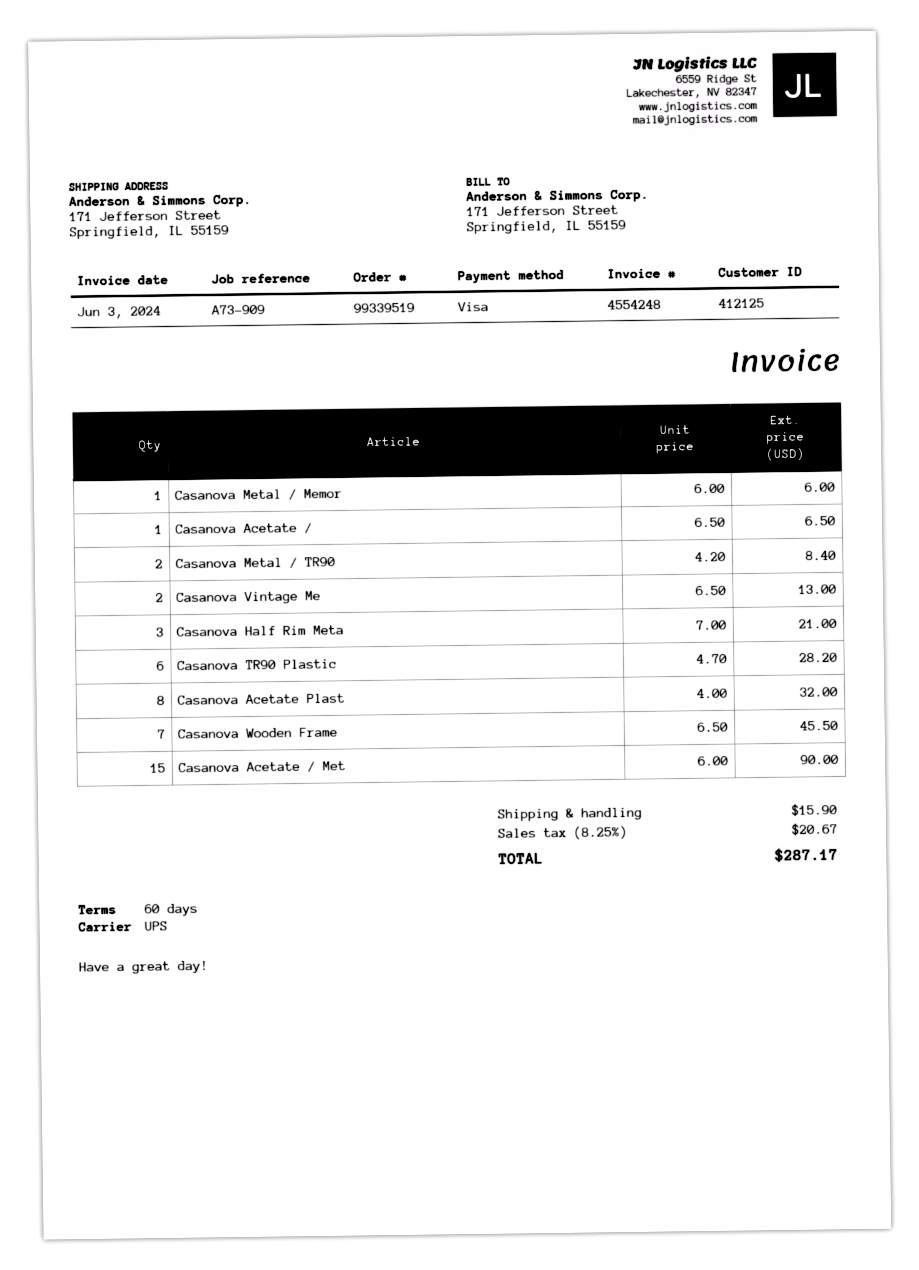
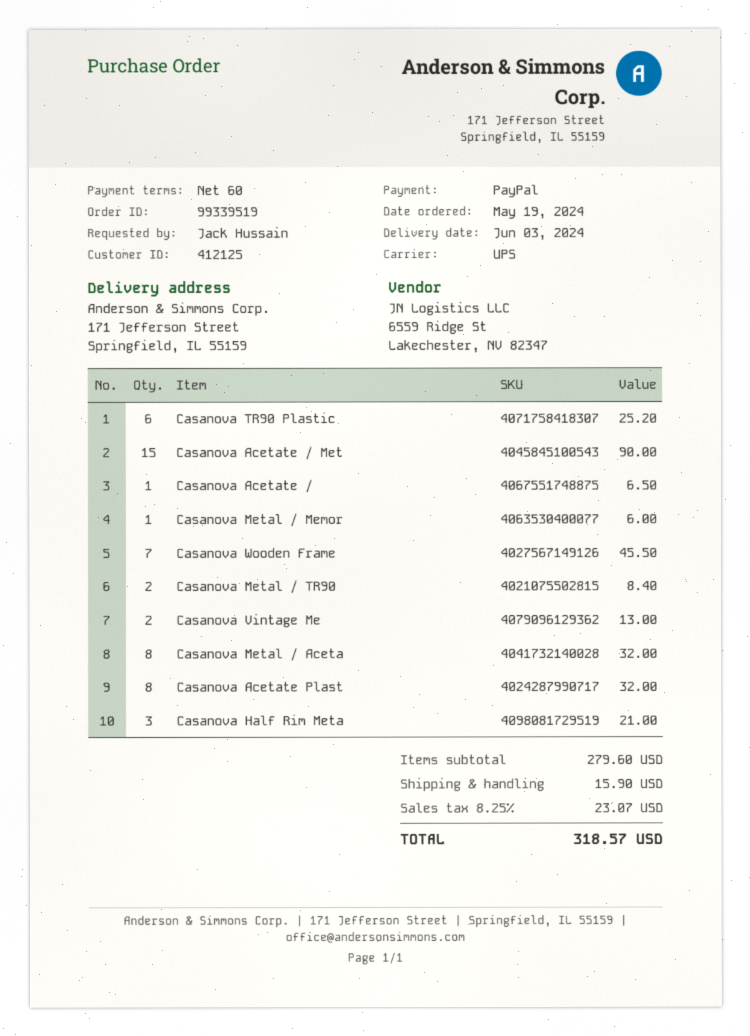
payment method: Visa -> PayPal
Casanova TR90 Plastic: 6 for 28.20 -> 6 for 25.20
Casanova Metal / Aceta: none -> 8 for 32.00
tax: 8.25% = 20.67 -> 8.25% = 23.07
total: 287.17 -> 318.57

